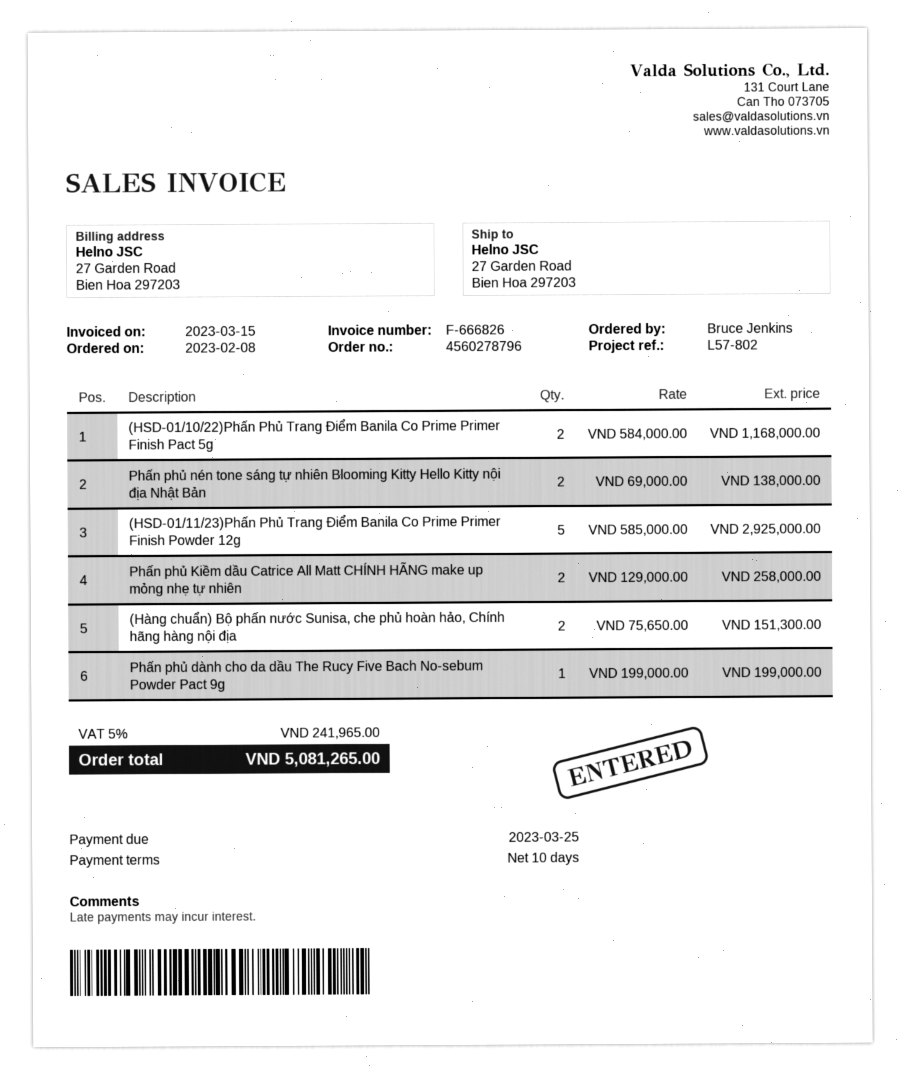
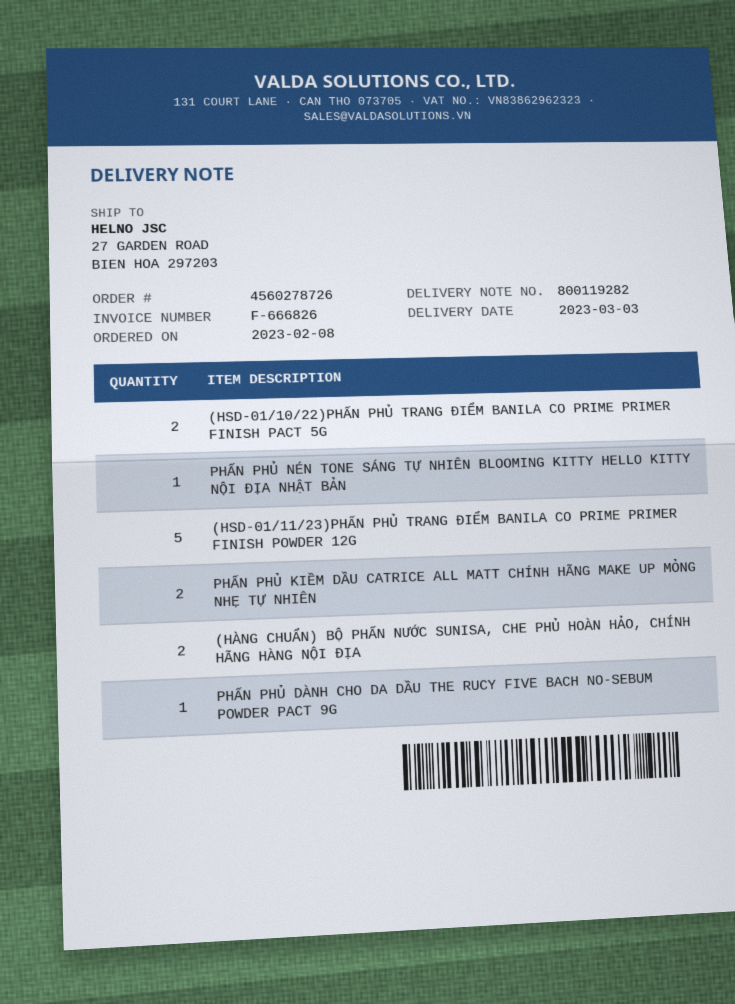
order number: 4560278796 -> 4560278726
Phấn phủ nén tone sáng tự nhiên Blooming Kitty Hello Kitty nội địa Nhật Bản: 2 -> 1

